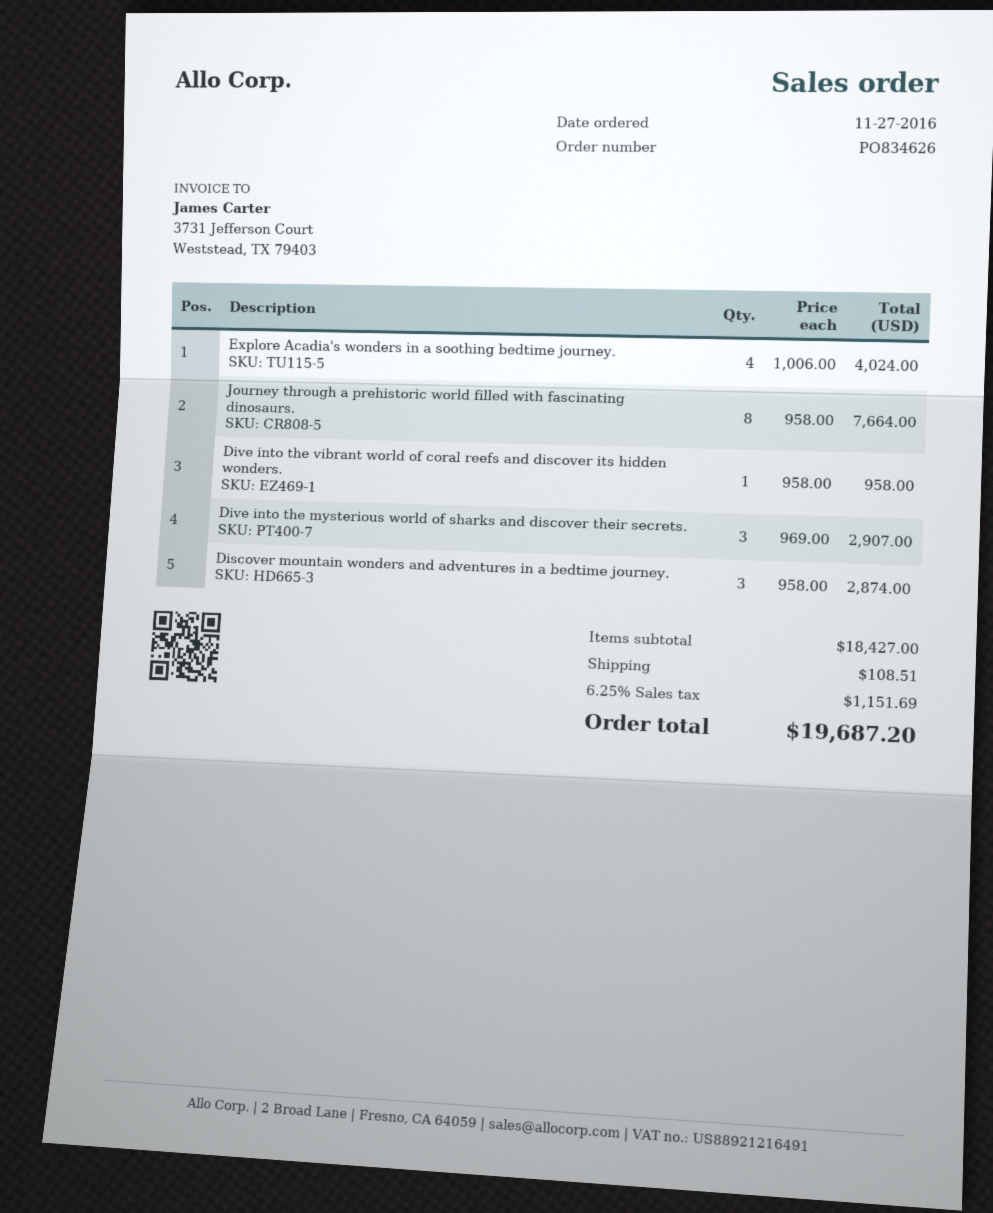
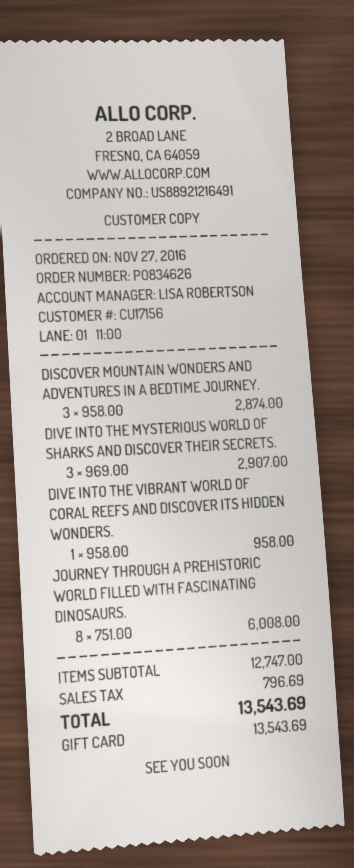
Explore Acadia's wonders in a soothing bedtime journey.: 4 x 1006.00 = 4024.00 -> none
Journey through a prehistoric world filled with fascinating dinosaurs.: 8 x 958.00 = 7664.00 -> 8 x 751.00 = 6008.00
subtotal: 18427.00 -> 12747.00
shipping: 108.51 -> none
tax: 1151.69 -> 796.69
total: 19687.20 -> 13543.69

